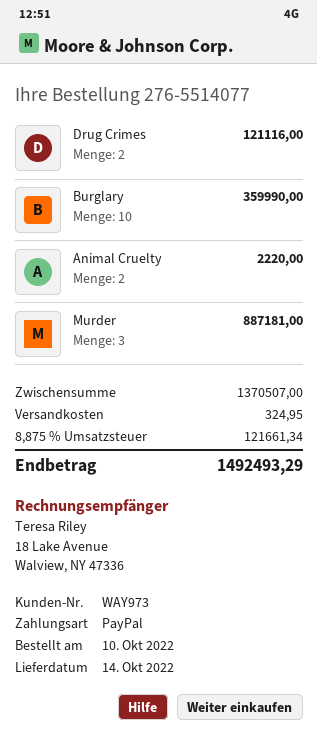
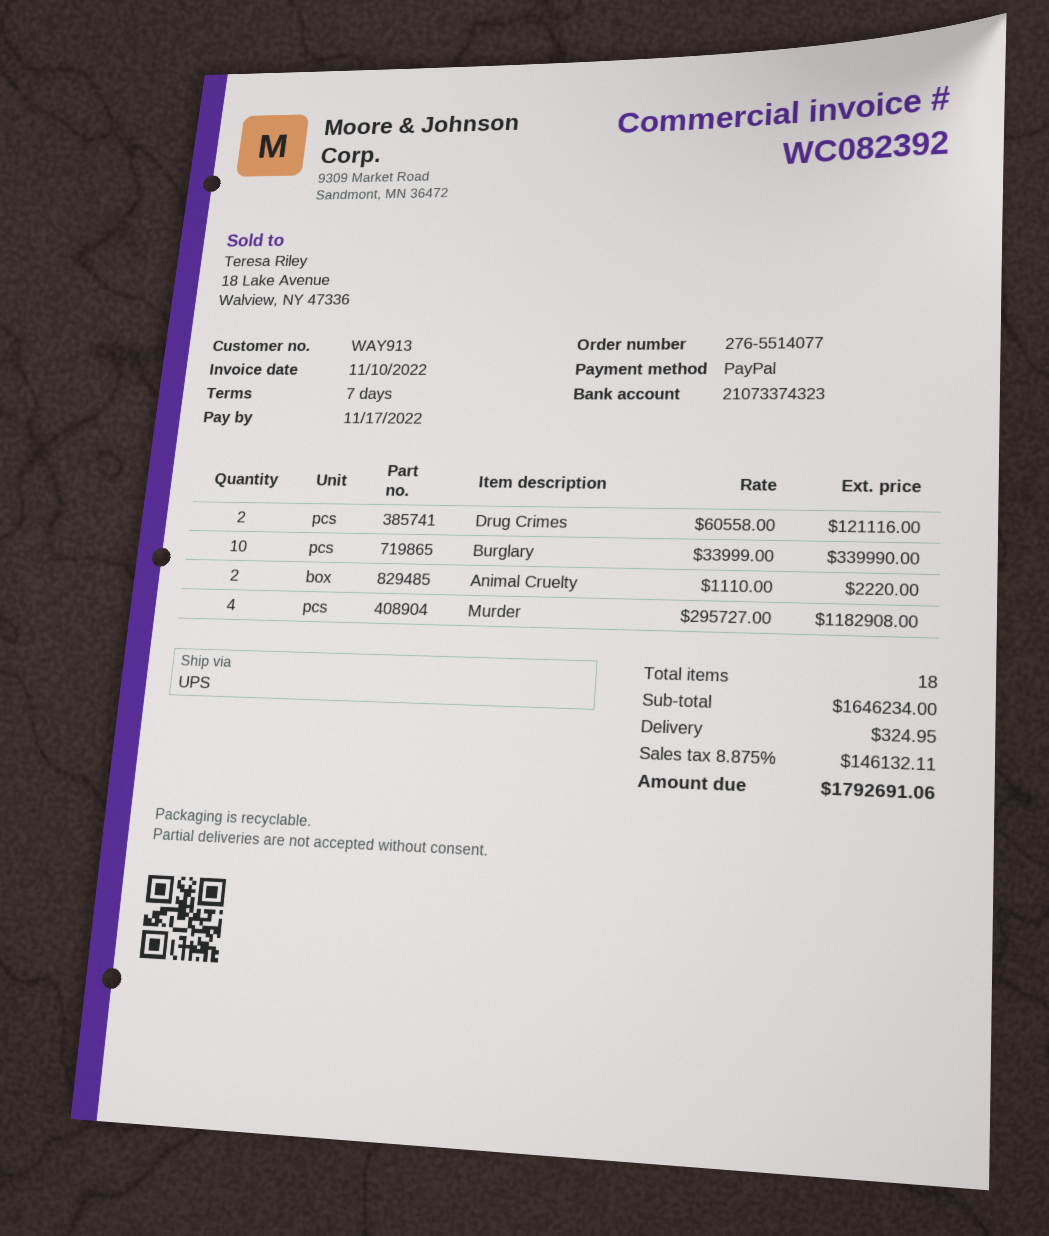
customer number: WAY973 -> WAY913
Burglary: 10 for 359990.00 -> 10 for 339990.00
Murder: 3 for 887181.00 -> 4 for 1182908.00
subtotal: 1370507.00 -> 1646234.00
tax: 8.875% = 121661.34 -> 8.875% = 146132.11
total: 1492493.29 -> 1792691.06

